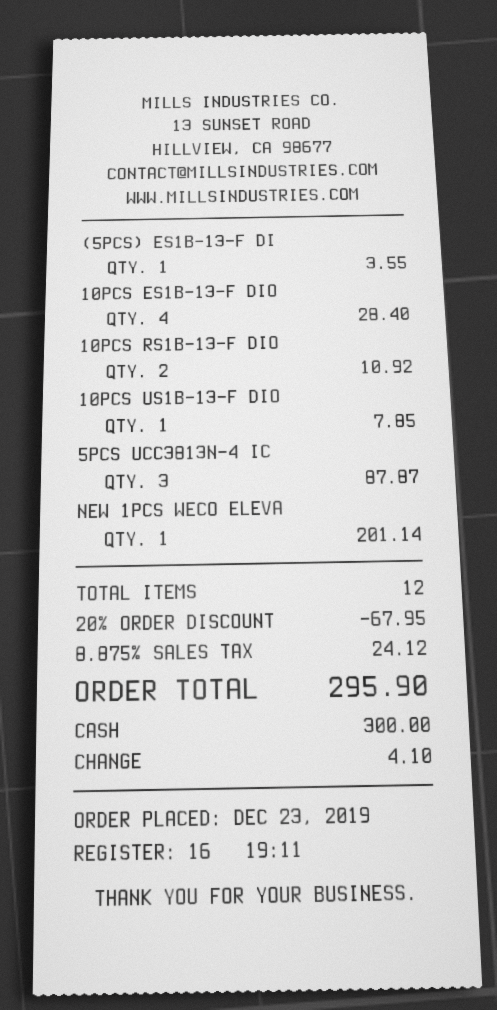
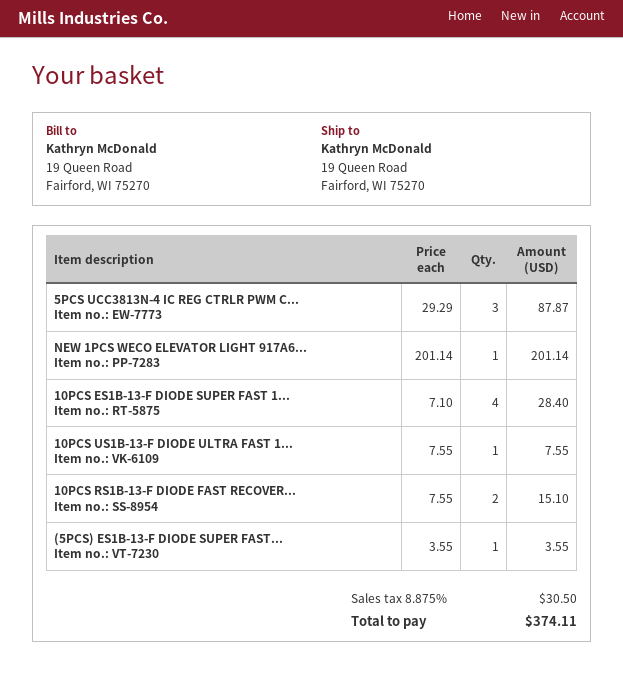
10PCS RS1B-13-F DIO: 2 for 10.92 -> 2 for 15.10
10PCS US1B-13-F DIO: 1 for 7.85 -> 1 for 7.55
discount: 20% = 67.95 -> none
tax: 8.875% = 24.12 -> 8.875% = 30.50
total: 295.90 -> 374.11

